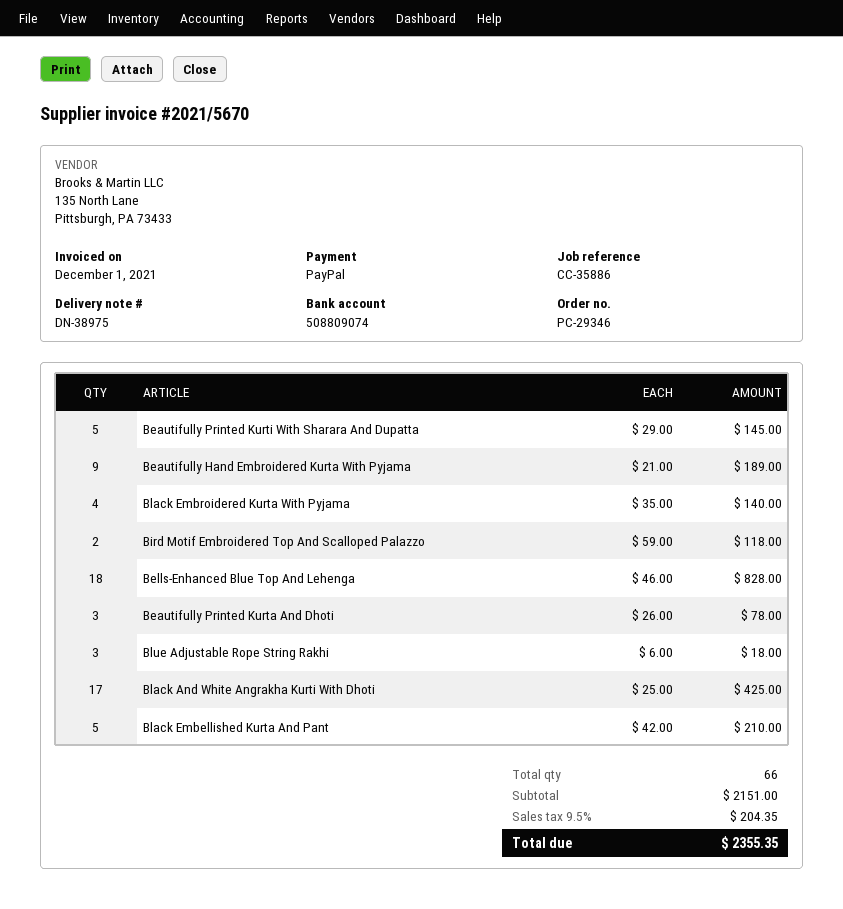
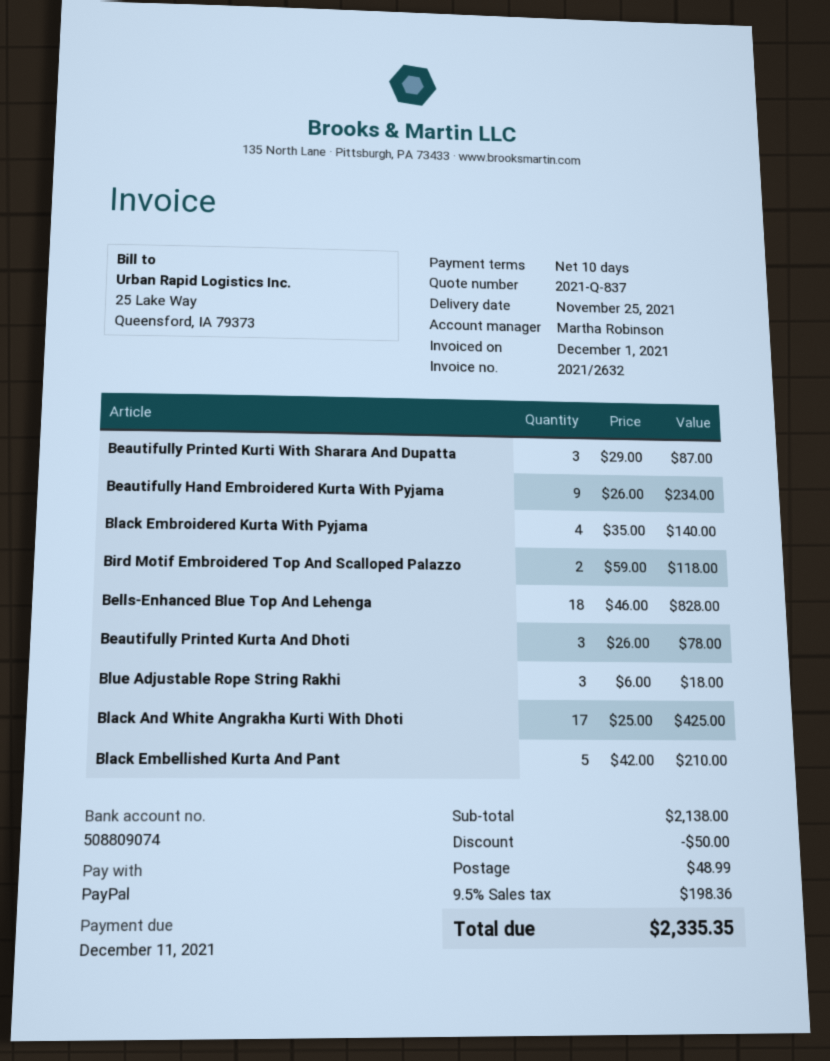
invoice number: 2021/5670 -> 2021/2632
Beautifully Printed Kurti With Sharara And Dupatta: 5 x 29.00 = 145.00 -> 3 x 29.00 = 87.00
Beautifully Hand Embroidered Kurta With Pyjama: 9 x 21.00 = 189.00 -> 9 x 26.00 = 234.00
subtotal: 2151.00 -> 2138.00
discount: none -> 50.00
shipping: none -> 48.99
tax: 9.5% = 204.35 -> 9.5% = 198.36
total: 2355.35 -> 2335.35

